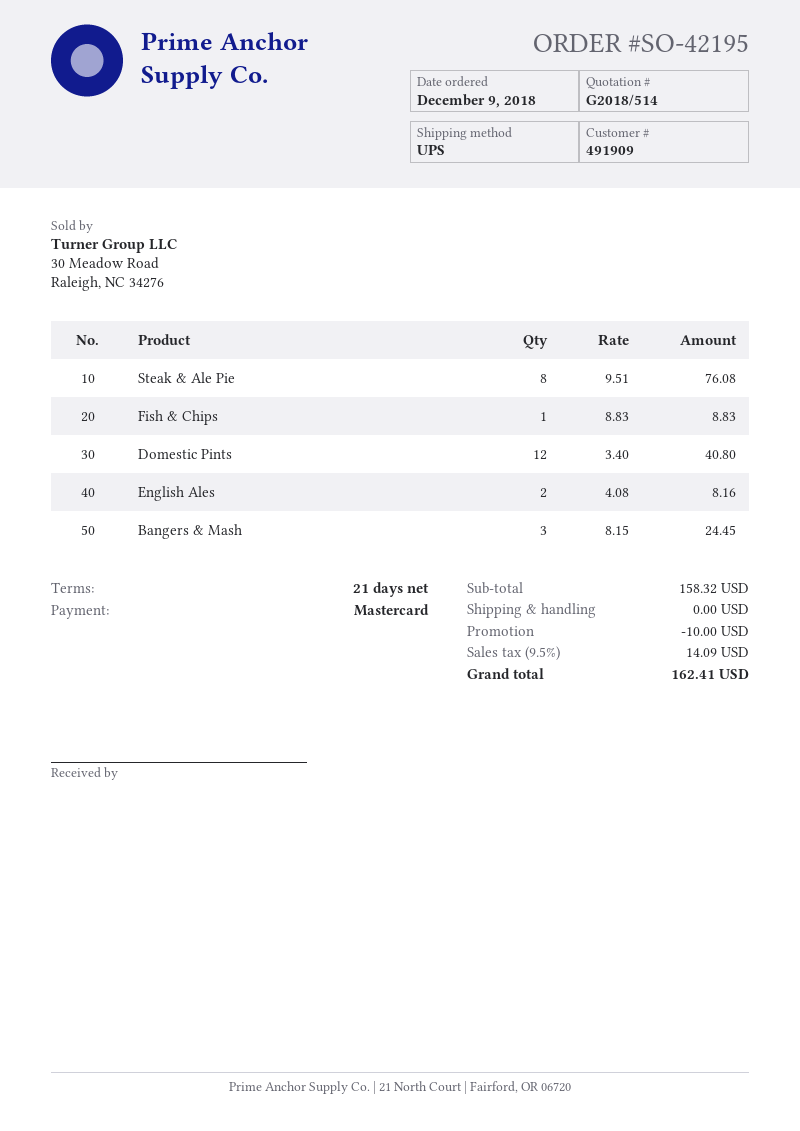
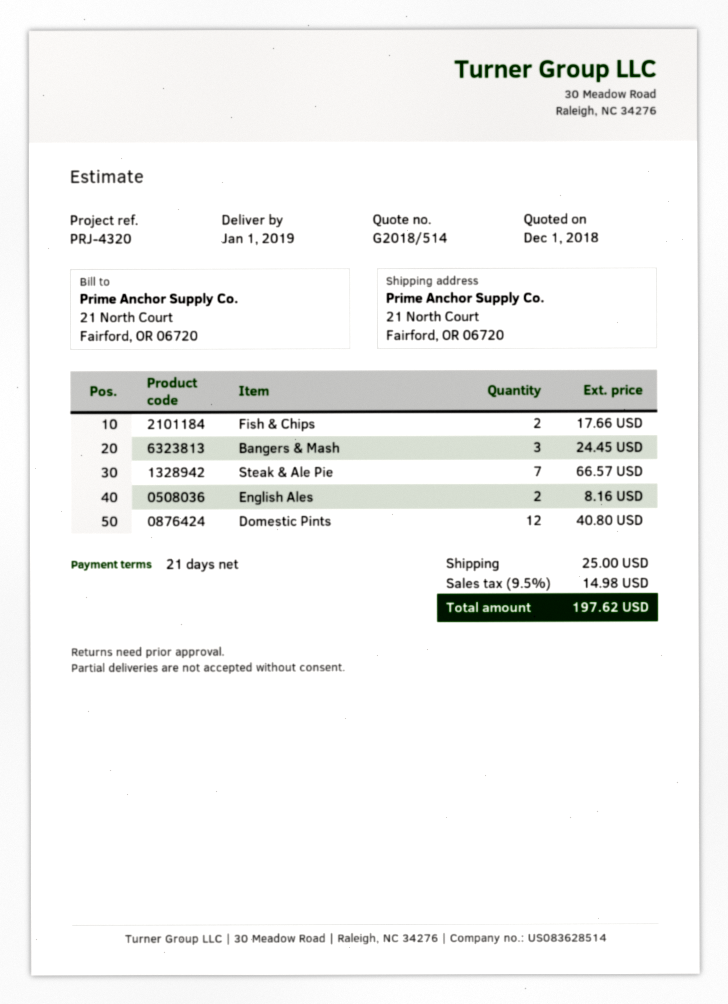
Steak & Ale Pie: 8 for 76.08 -> 7 for 66.57
Fish & Chips: 1 for 8.83 -> 2 for 17.66
discount: 10.00 -> none
shipping: 0.00 -> 25.00
tax: 9.5% = 14.09 -> 9.5% = 14.98
total: 162.41 -> 197.62

